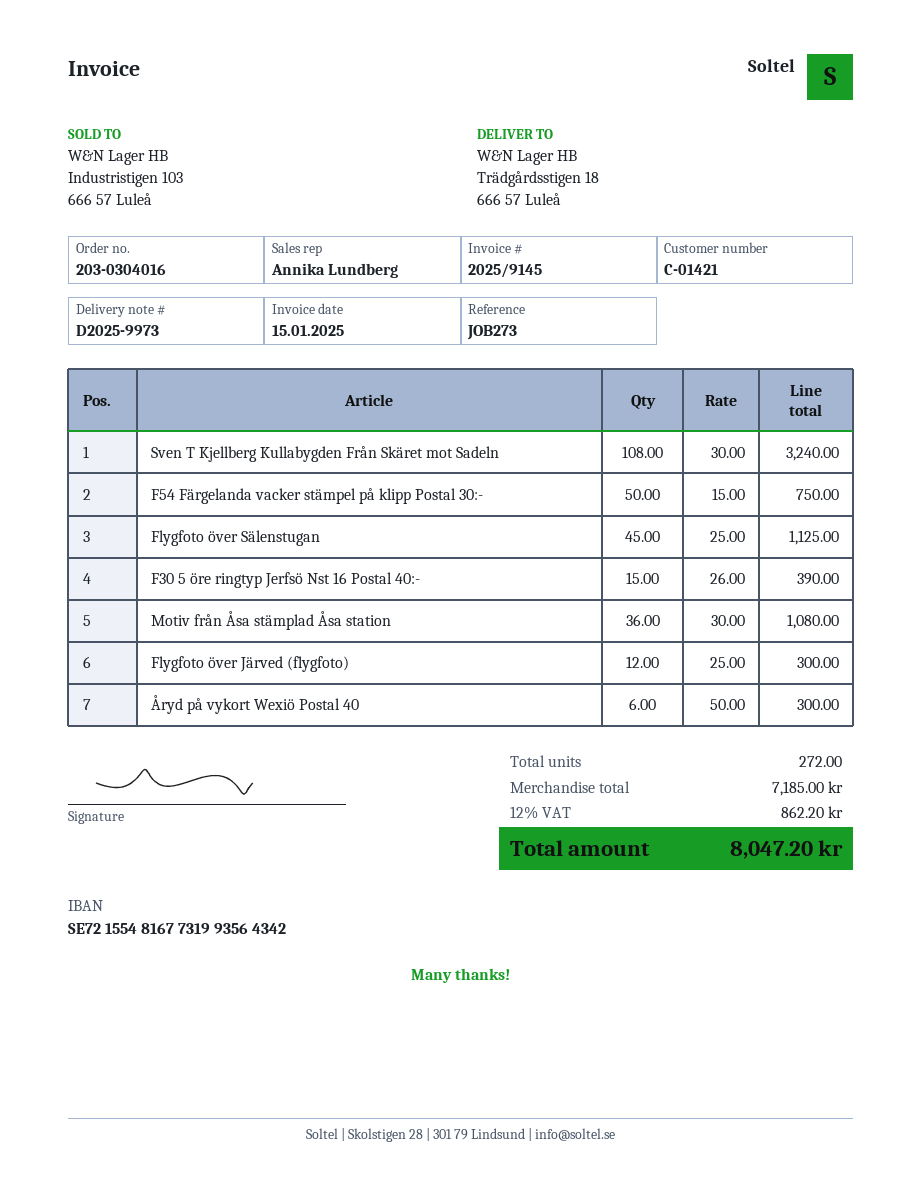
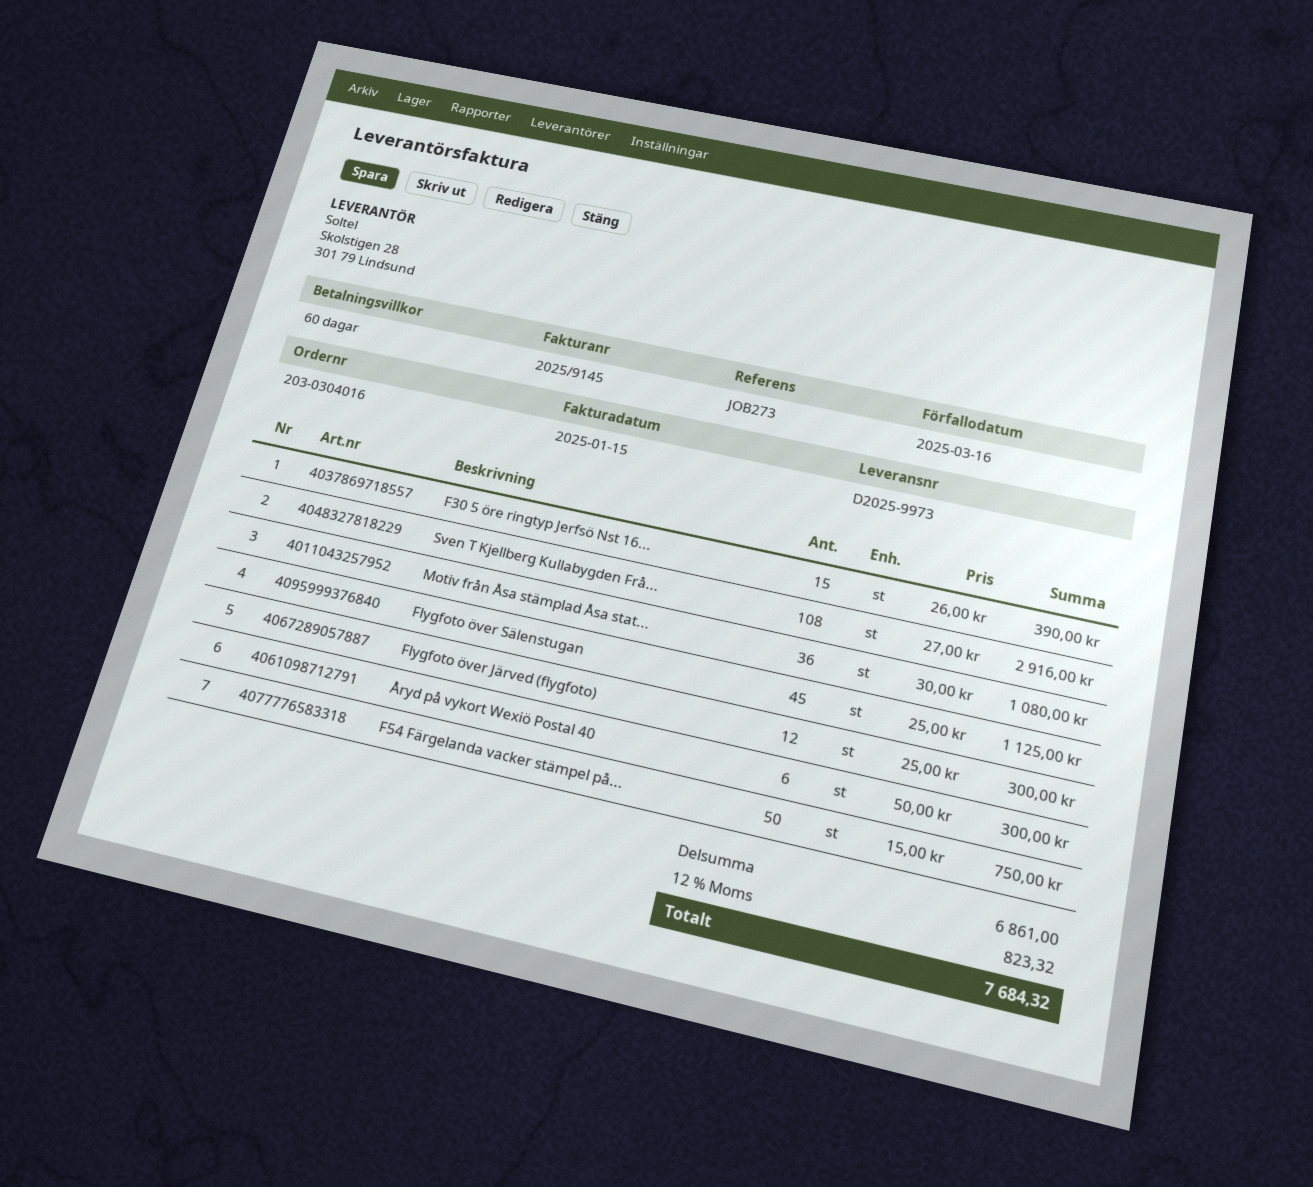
Sven T Kjellberg Kullabygden Från Skäret mot Sadeln: 108 x 30.00 = 3240.00 -> 108 x 27.00 = 2916.00
subtotal: 7185.00 -> 6861.00
tax: 12% = 862.20 -> 12% = 823.32
total: 8047.20 -> 7684.32

